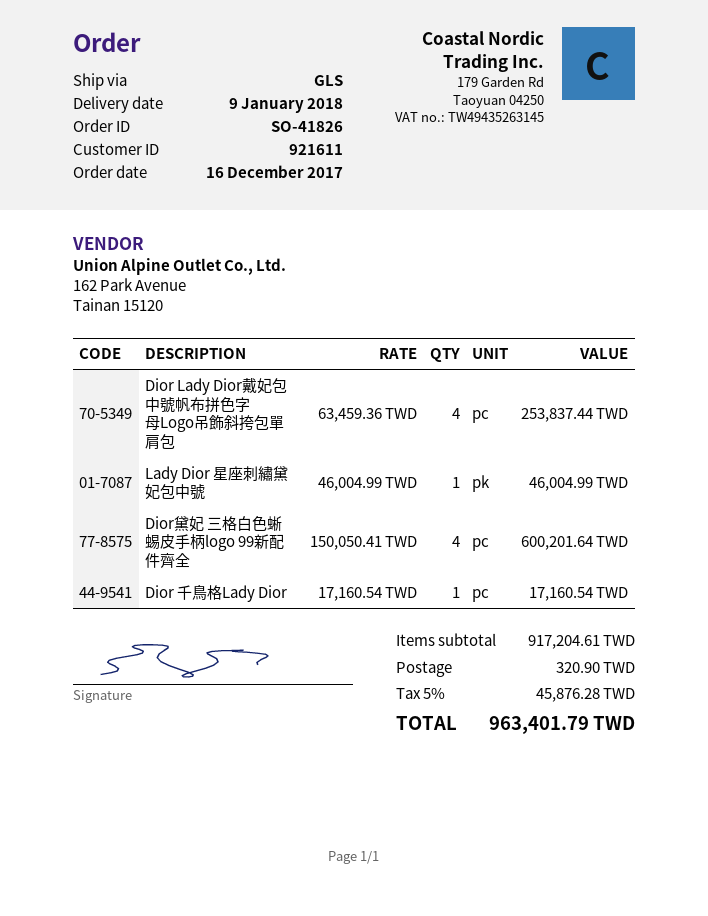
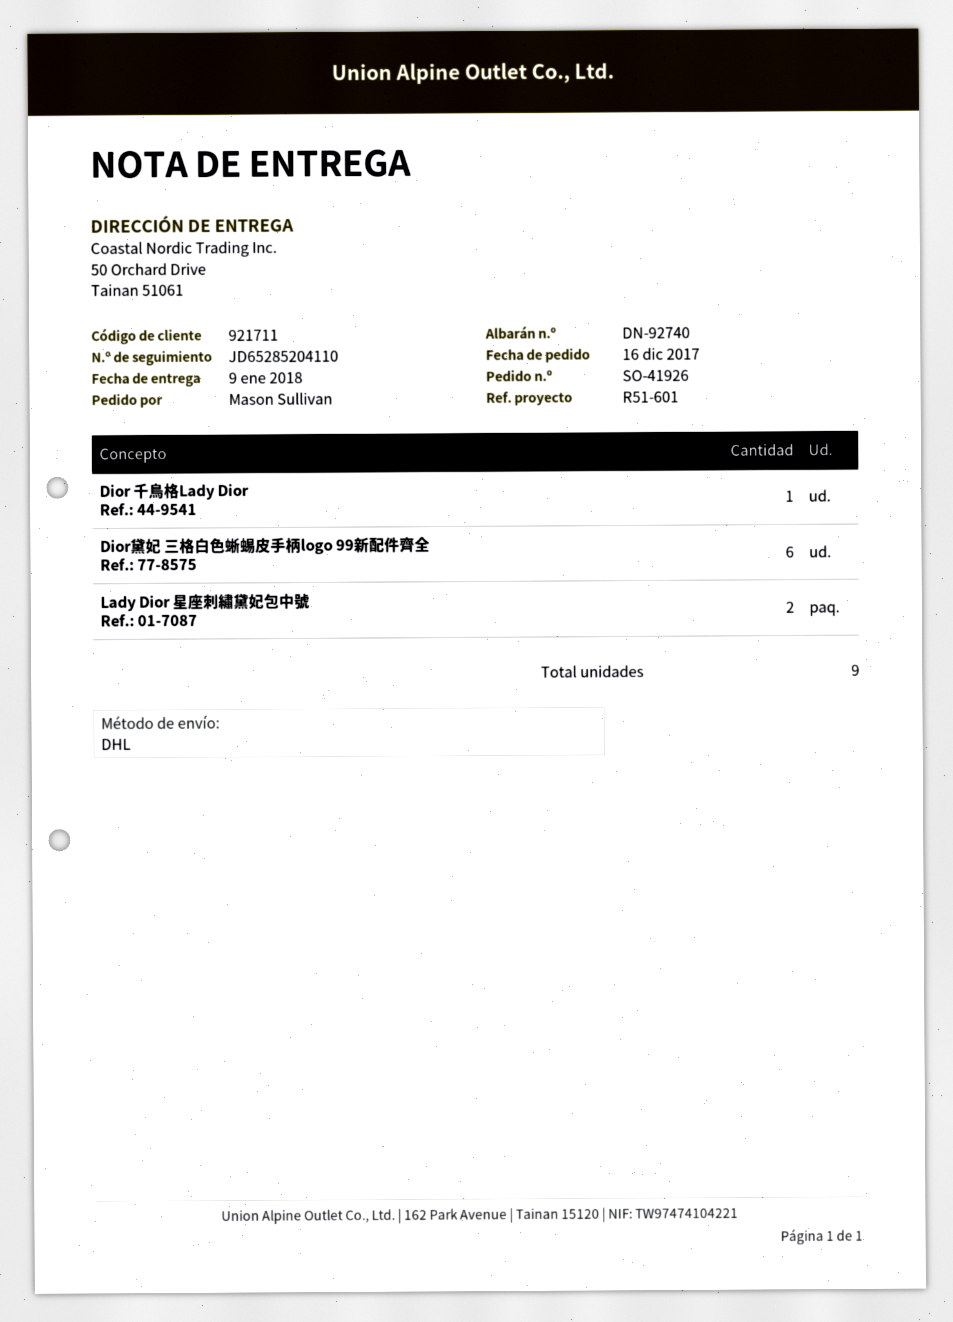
order number: SO-41826 -> SO-41926
customer number: 921611 -> 921711
shipping method: GLS -> DHL
Dior Lady Dior戴妃包中號帆布拼色字母Logo吊飾斜挎包單肩包: 4 -> none
Lady Dior 星座刺繡黛妃包中號: 1 -> 2
Dior黛妃 三格白色蜥蜴皮手柄logo 99新配件齊全: 4 -> 6

